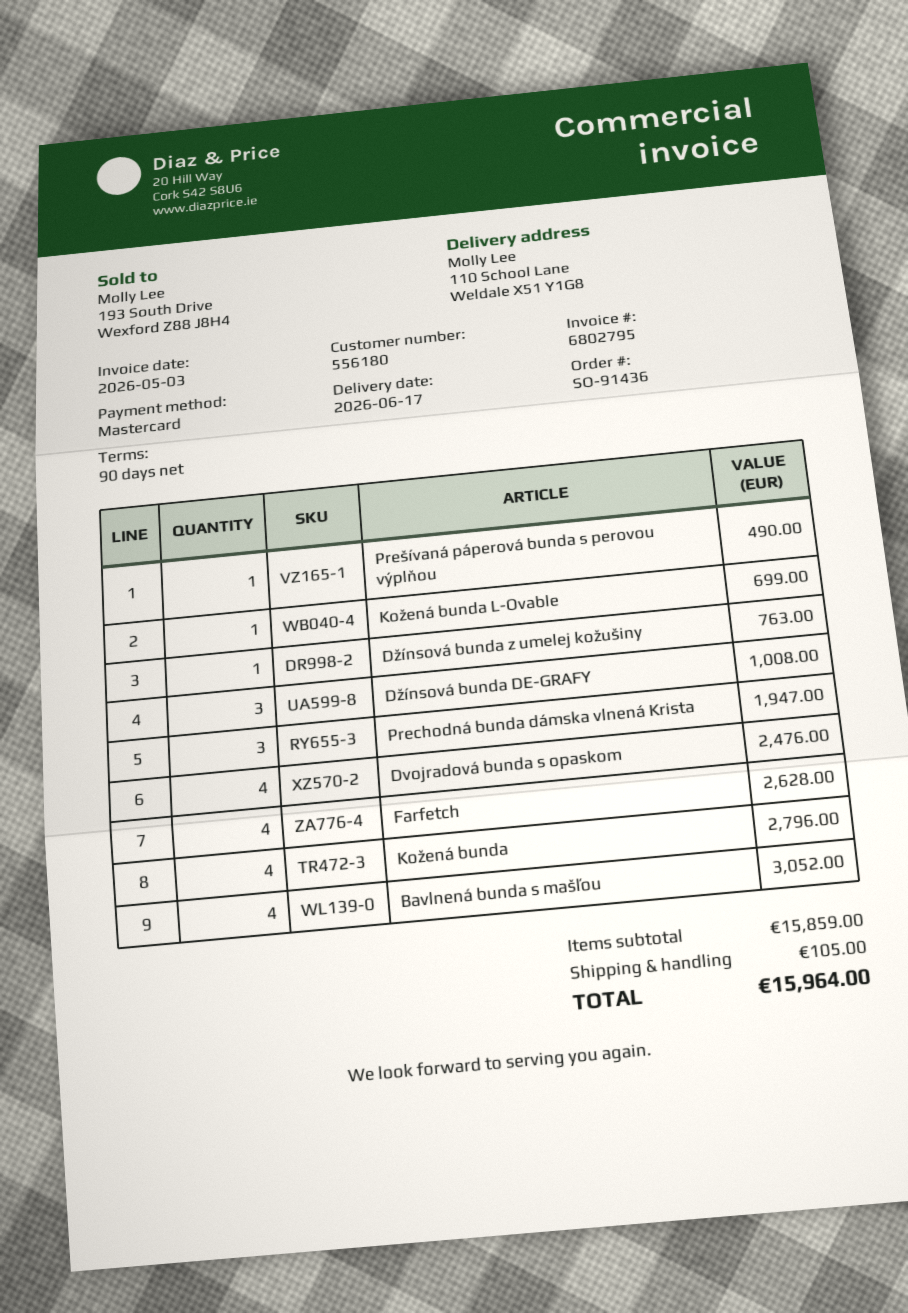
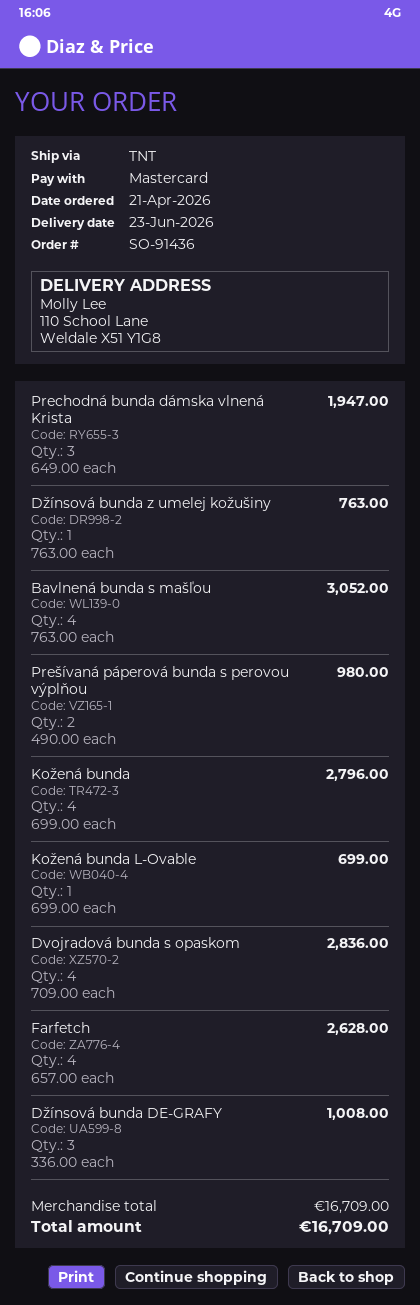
delivery date: 2026-06-17 -> 2026-06-23
Prešívaná páperová bunda s perovou výplňou: 1 for 490.00 -> 2 for 980.00
Dvojradová bunda s opaskom: 4 for 2476.00 -> 4 for 2836.00
subtotal: 15859.00 -> 16709.00
shipping: 105.00 -> none
total: 15964.00 -> 16709.00

